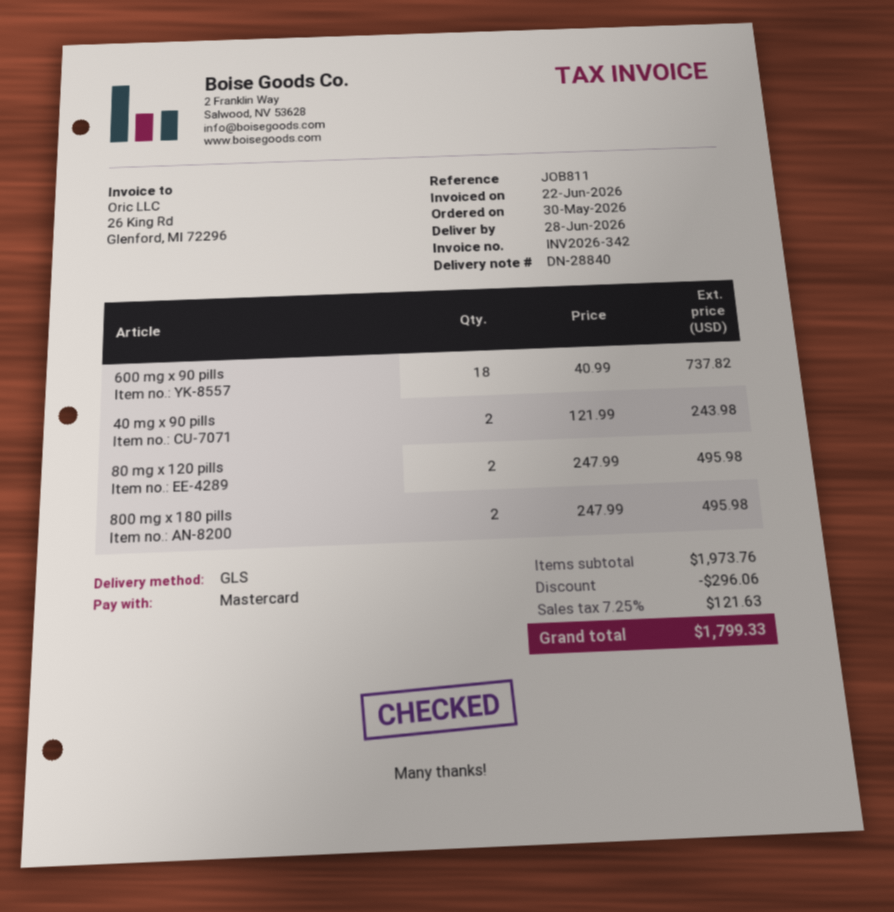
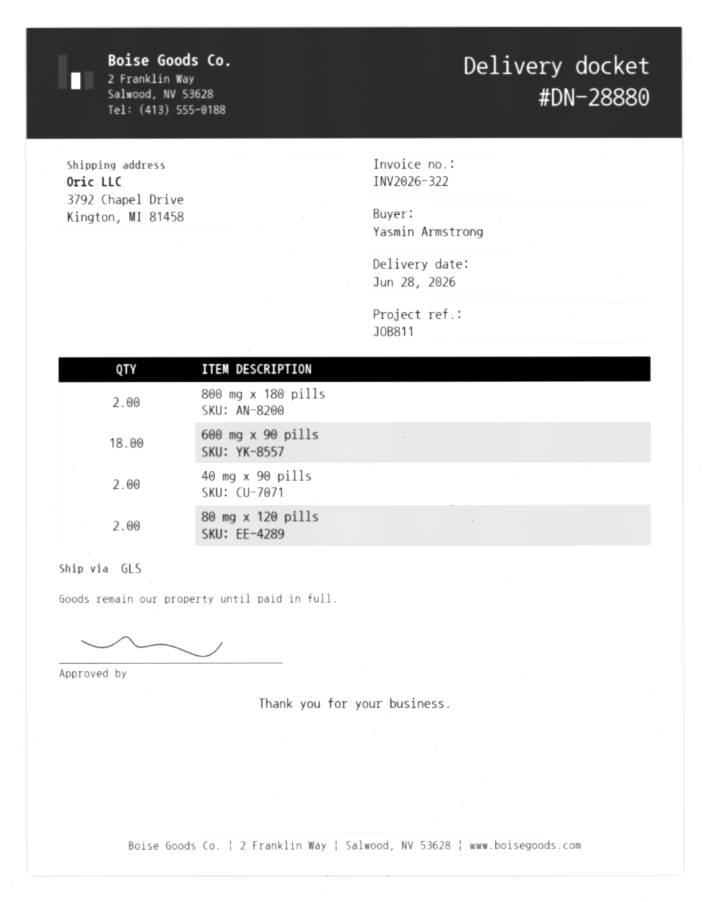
delivery note number: DN-28840 -> DN-28880
invoice number: INV2026-342 -> INV2026-322

